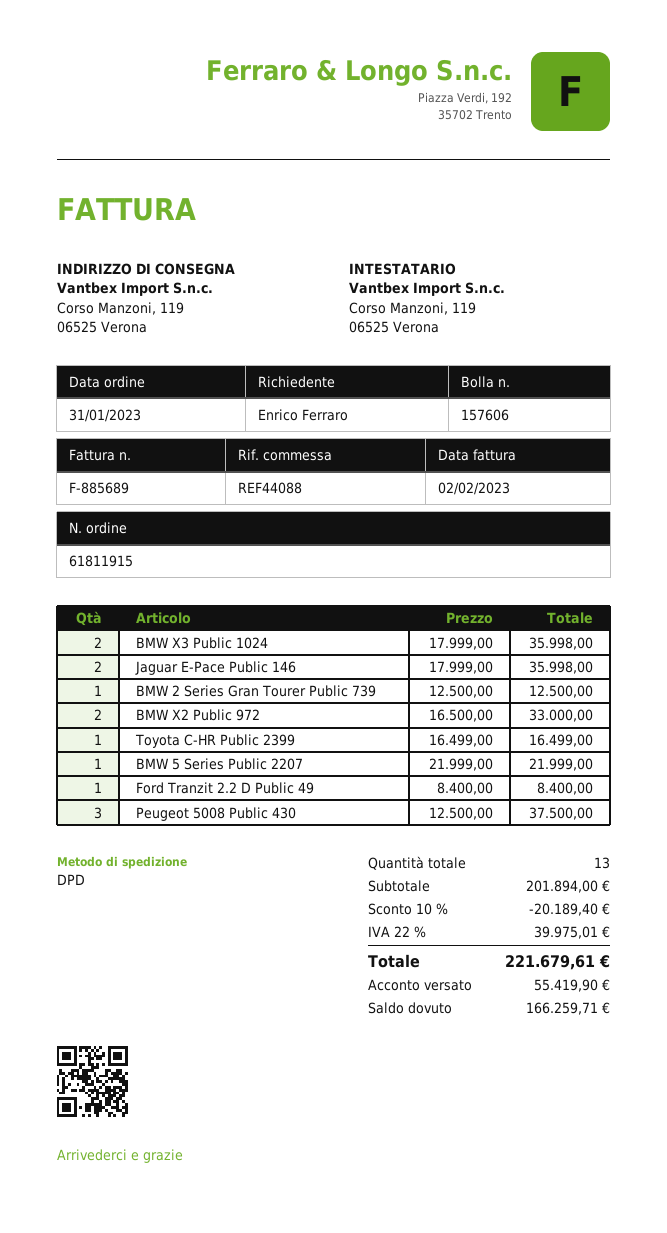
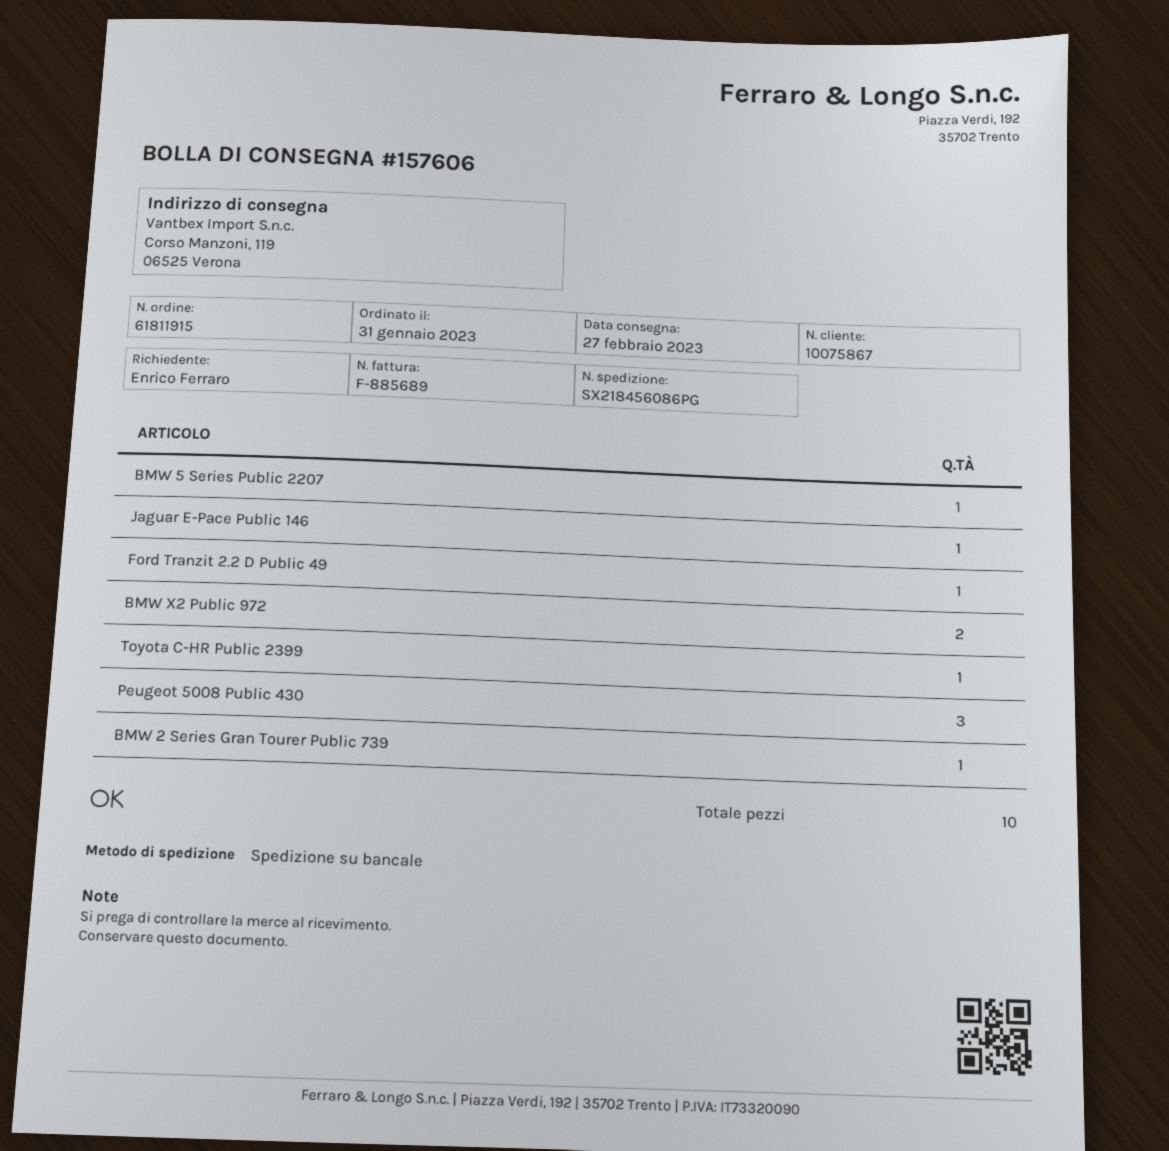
shipping method: DPD -> pallet freight
BMW X3 Public 1024: 2 -> none
Jaguar E-Pace Public 146: 2 -> 1
total quantity: 13 -> 10

